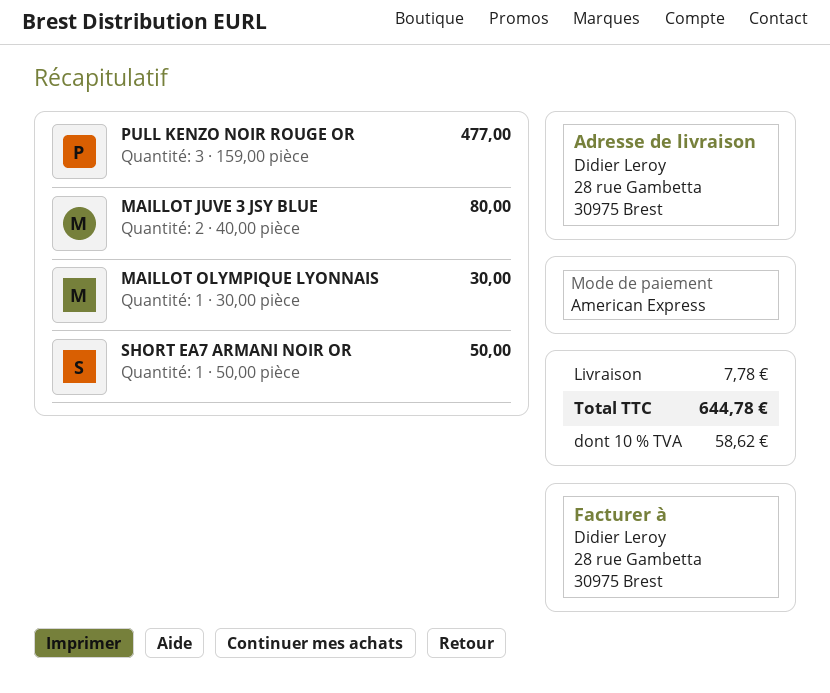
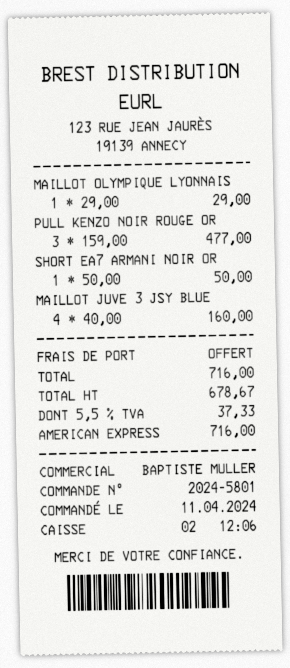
MAILLOT JUVE 3 JSY BLUE: 2 x 40.00 = 80.00 -> 4 x 40.00 = 160.00
MAILLOT OLYMPIQUE LYONNAIS: 1 x 30.00 = 30.00 -> 1 x 29.00 = 29.00
shipping: 7.78 -> 0.00
tax: 10% = 58.62 -> 5.5% = 37.33
total: 644.78 -> 716.00

